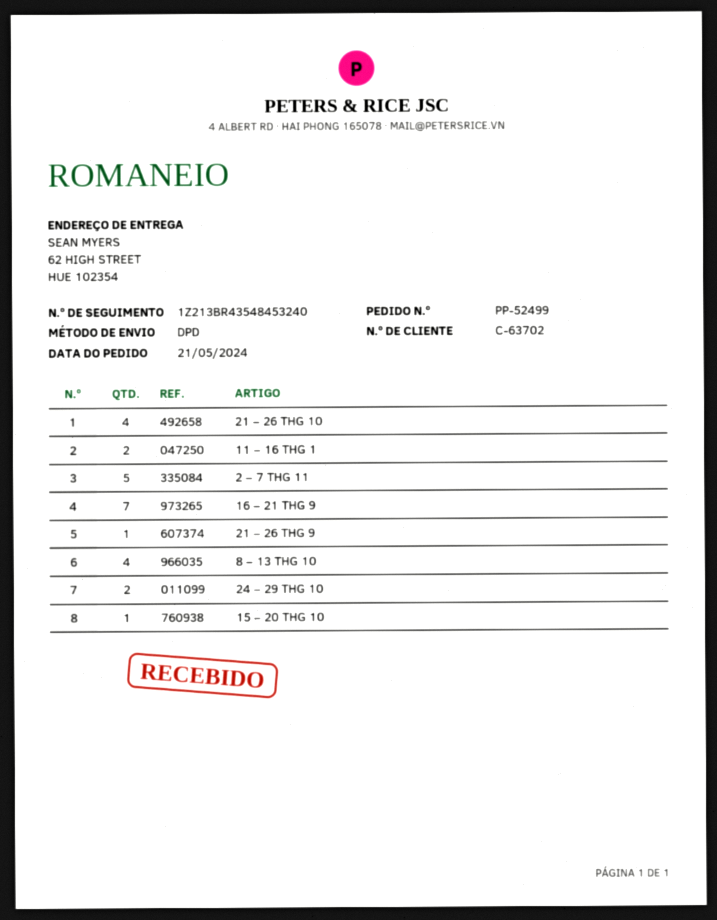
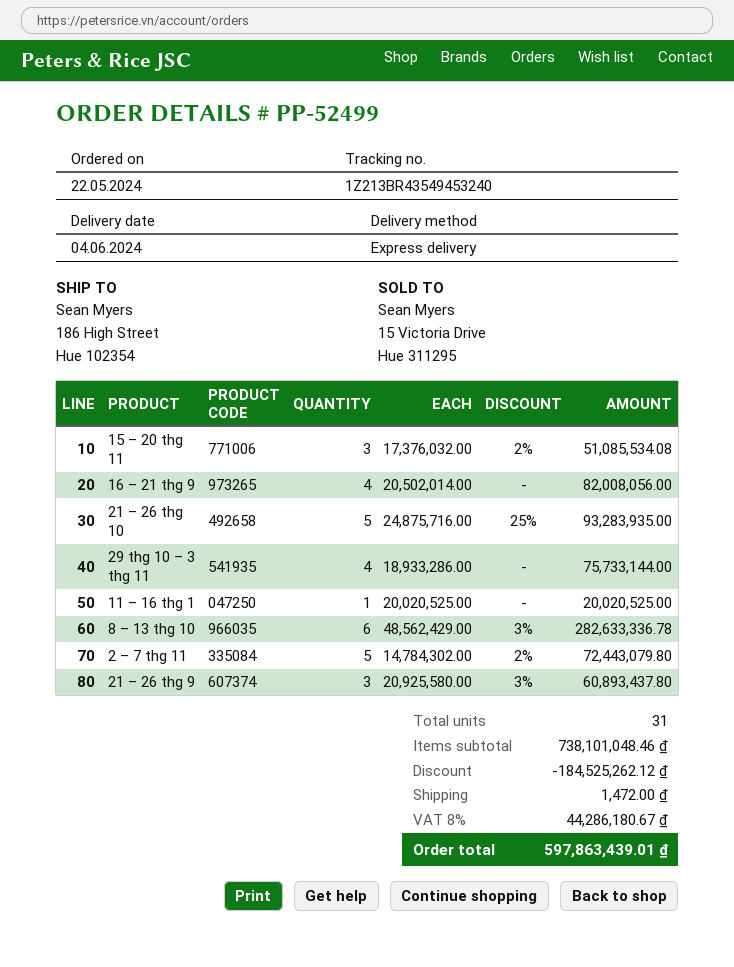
order date: 2024-05-21 -> 2024-05-22
shipping method: DPD -> express
tracking number: 1Z213BR43548453240 -> 1Z213BR43549453240
ship to: 62 HIGH STREET, HUE 102354 -> 186 High Street, Hue 102354
21 – 26 THG 10: 4 -> 5
11 – 16 THG 1: 2 -> 1
16 – 21 THG 9: 7 -> 4
21 – 26 THG 9: 1 -> 3
8 – 13 THG 10: 4 -> 6
24 – 29 THG 10: 2 -> none
15 – 20 THG 10: 1 -> none
15 – 20 thg 11: none -> 3
29 thg 10 – 3 thg 11: none -> 4

